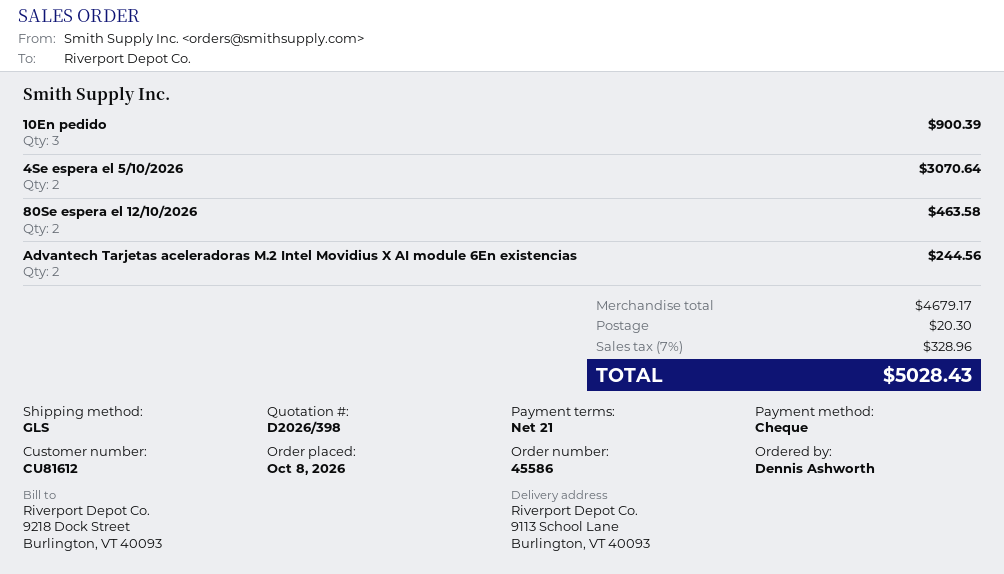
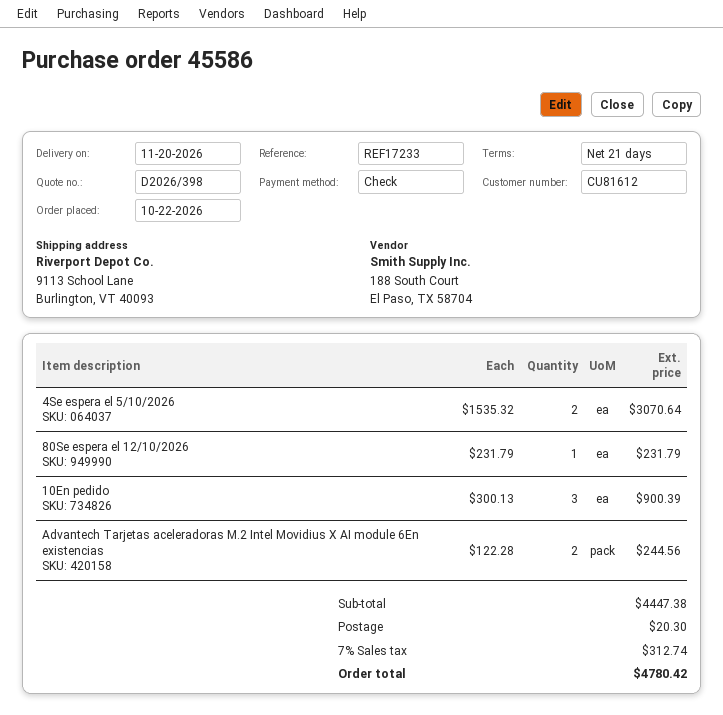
order date: 2026-10-08 -> 2026-10-22
80Se espera el 12/10/2026: 2 for 463.58 -> 1 for 231.79
subtotal: 4679.17 -> 4447.38
tax: 7% = 328.96 -> 7% = 312.74
total: 5028.43 -> 4780.42

